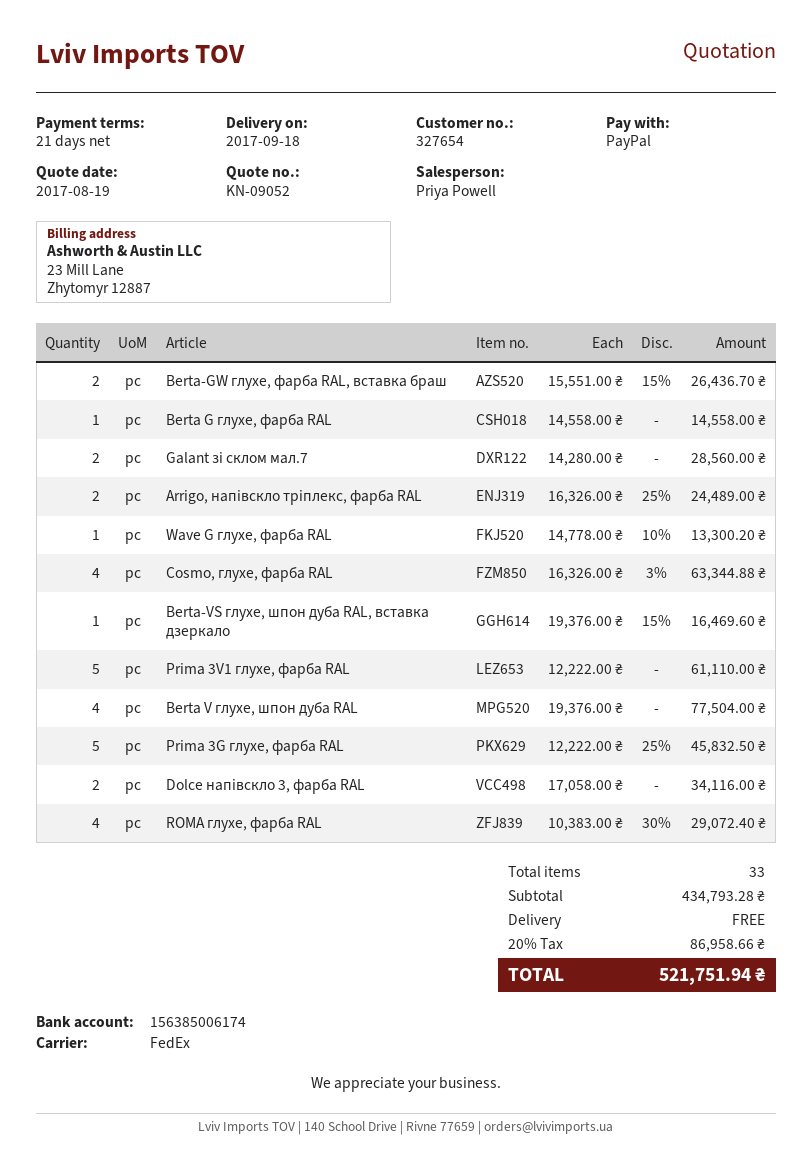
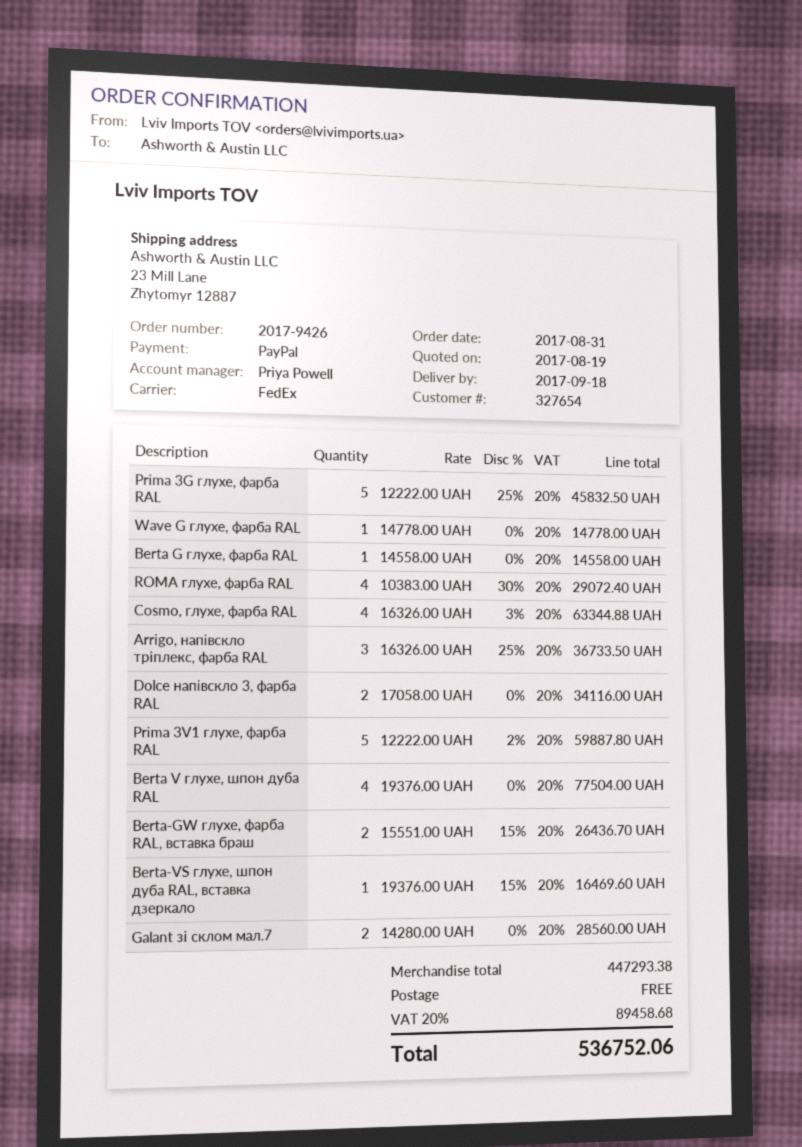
Arrigo, напівскло тріплекс, фарба RAL: 2 x 16326.00 - 25% = 24489.00 -> 3 x 16326.00 - 25% = 36733.50
Wave G глухе, фарба RAL: 1 x 14778.00 - 10% = 13300.20 -> 1 x 14778.00 = 14778.00
Prima 3V1 глухе, фарба RAL: 5 x 12222.00 = 61110.00 -> 5 x 12222.00 - 2% = 59887.80
subtotal: 434793.28 -> 447293.38
tax: 20% = 86958.66 -> 20% = 89458.68
total: 521751.94 -> 536752.06

